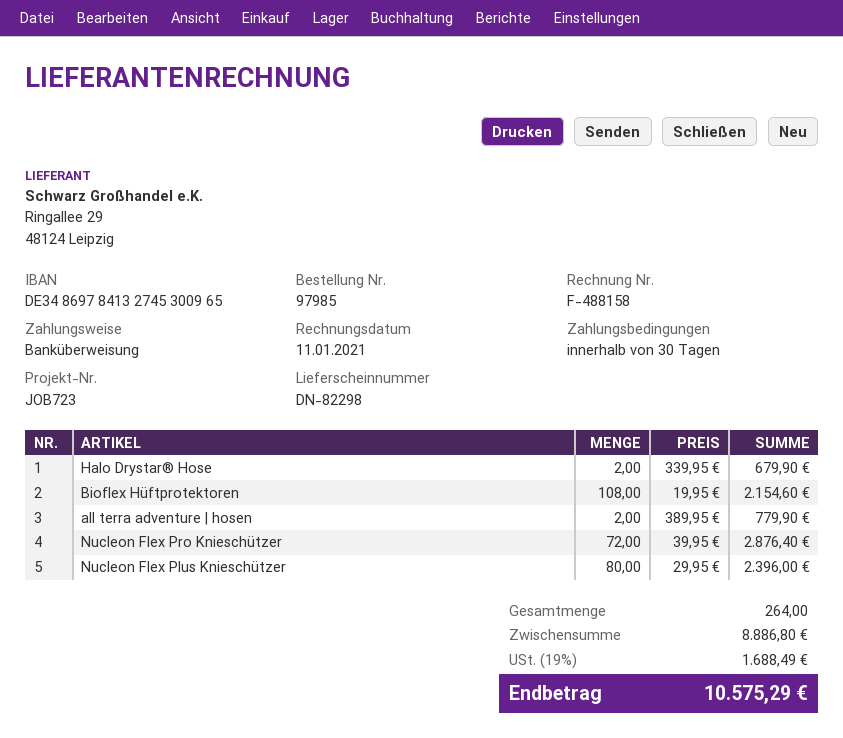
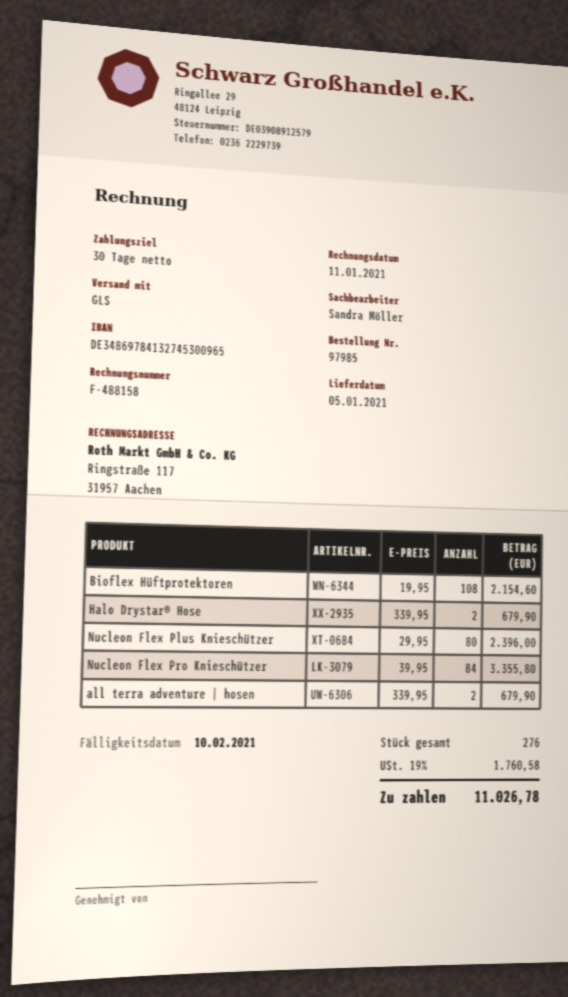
all terra adventure | hosen: 2 x 389.95 = 779.90 -> 2 x 339.95 = 679.90
Nucleon Flex Pro Knieschützer: 72 x 39.95 = 2876.40 -> 84 x 39.95 = 3355.80
total quantity: 264 -> 276
tax: 19% = 1688.49 -> 19% = 1760.58
total: 10575.29 -> 11026.78

